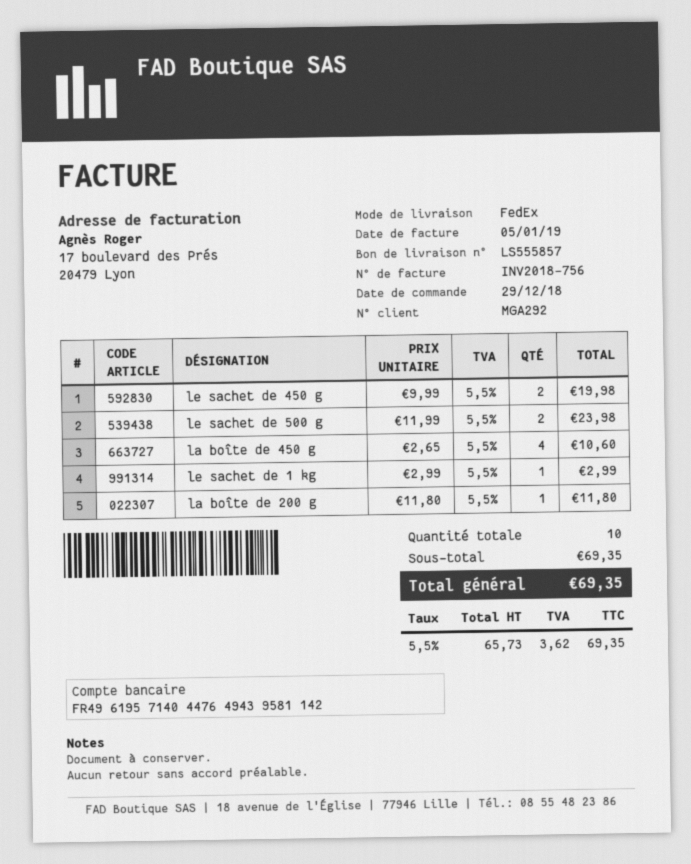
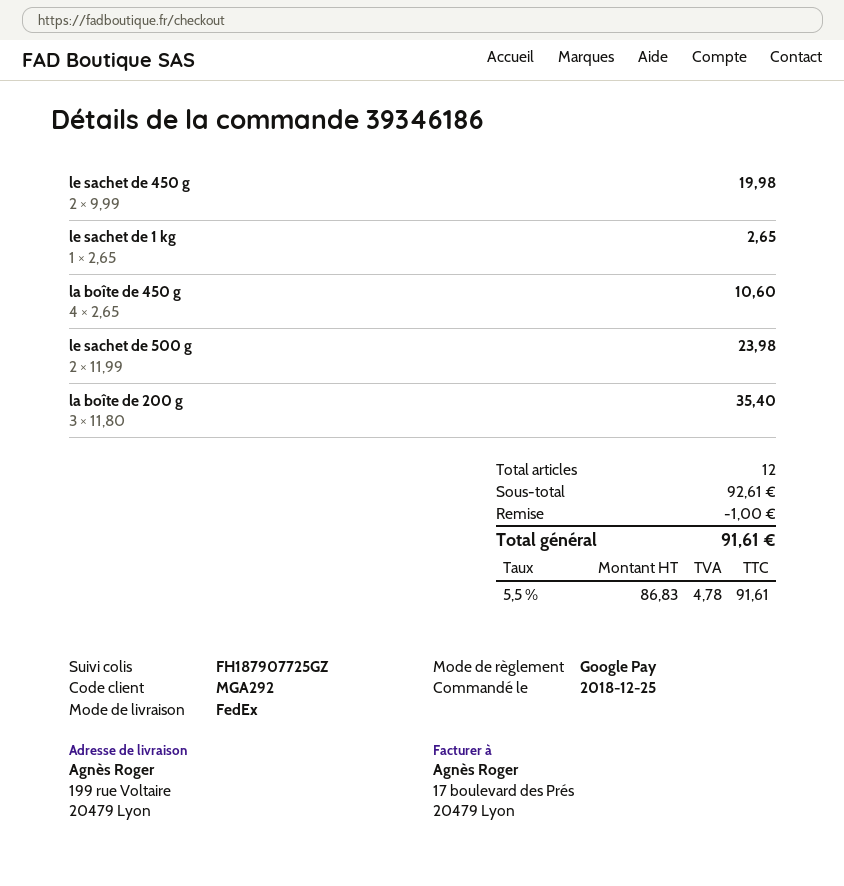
order date: 2018-12-29 -> 2018-12-25
le sachet de 1 kg: 1 x 2.99 = 2.99 -> 1 x 2.65 = 2.65
la boîte de 200 g: 1 x 11.80 = 11.80 -> 3 x 11.80 = 35.40
total quantity: 10 -> 12
subtotal: 69.35 -> 92.61
discount: none -> 1.00
net: 65.73 -> 86.83
tax: 5.5% = 3.62 -> 5.5% = 4.78
total: 69.35 -> 91.61

